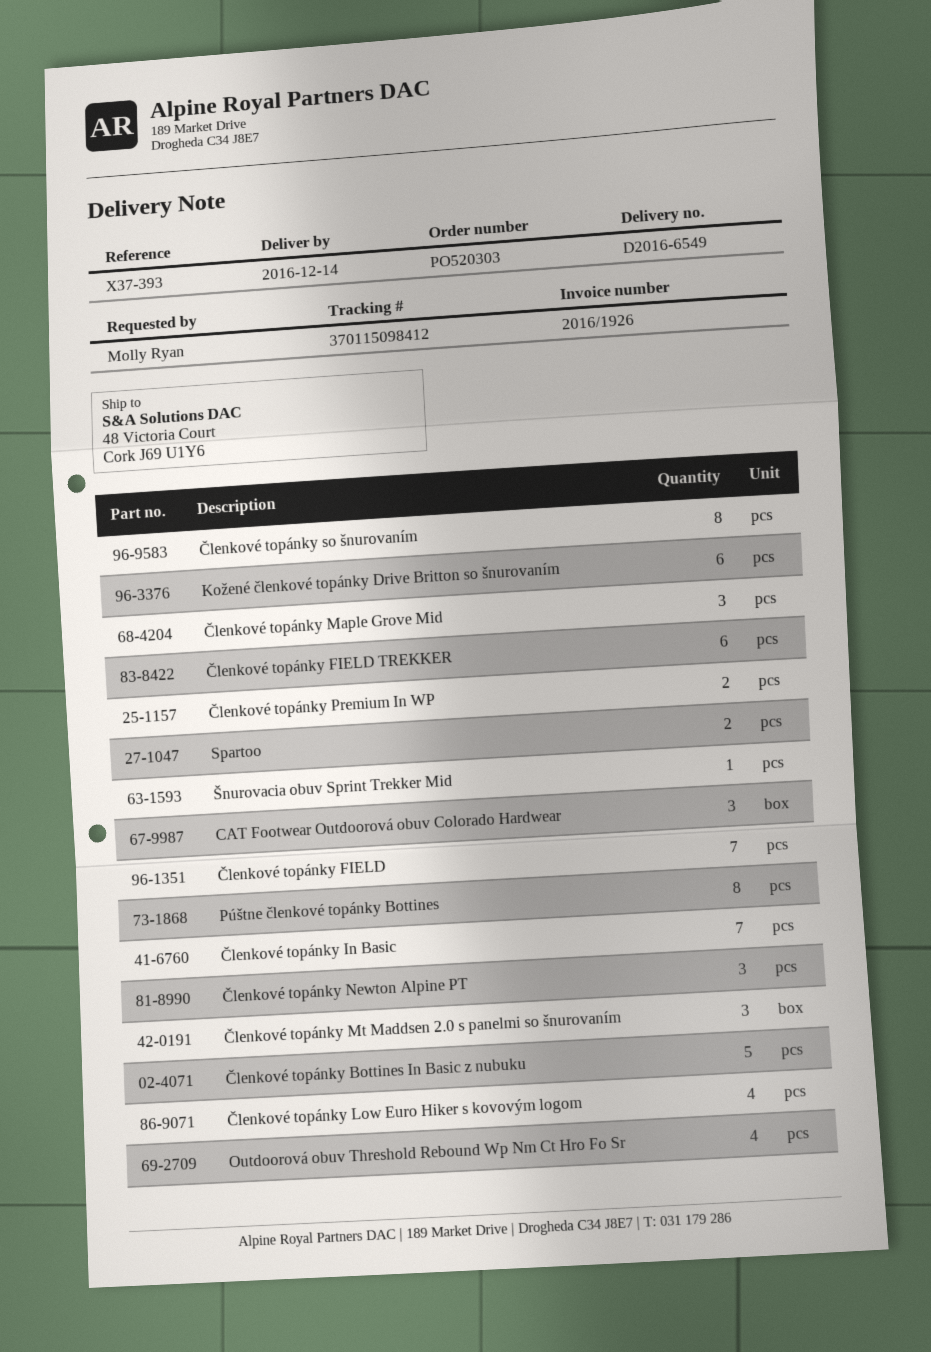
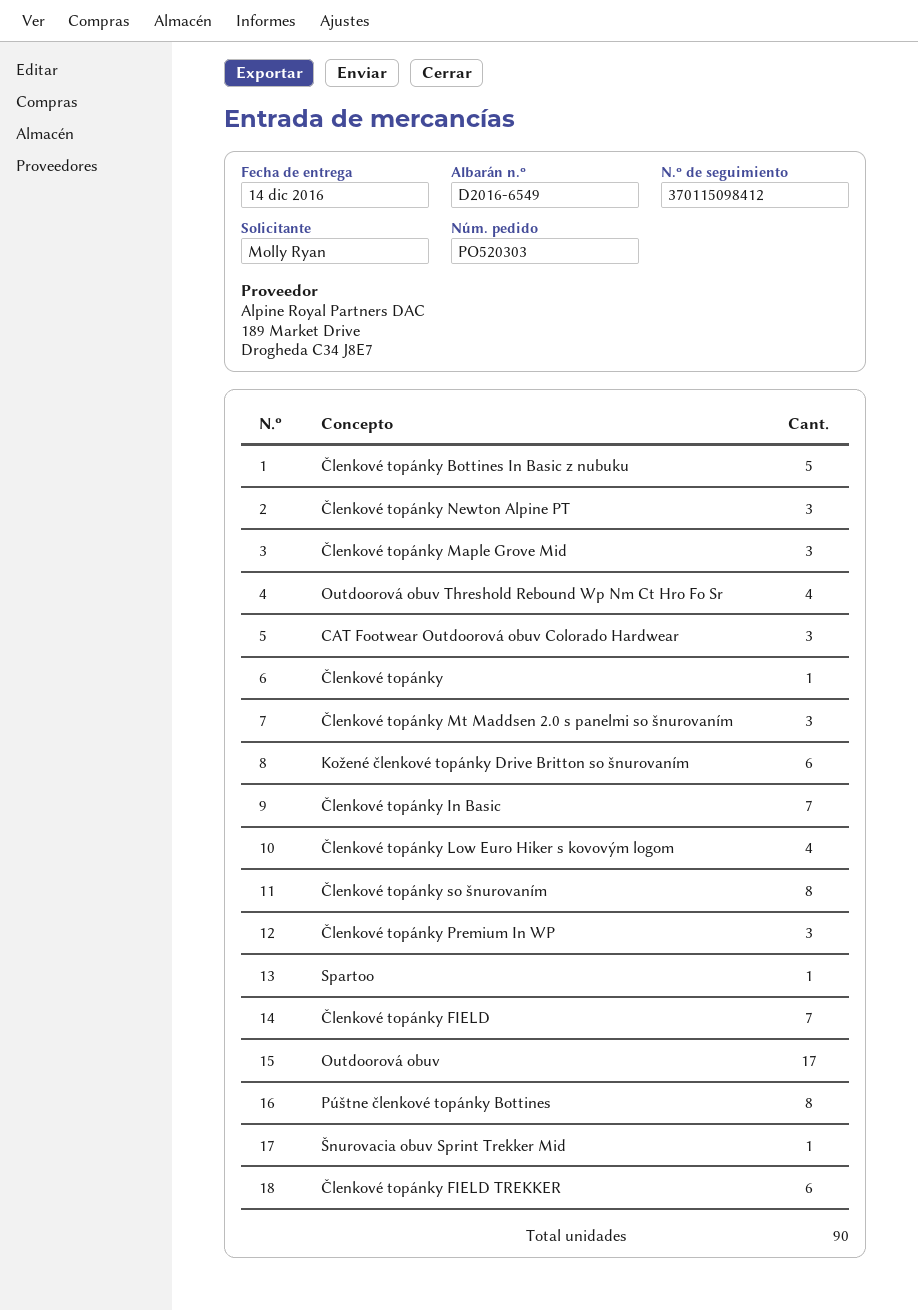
Členkové topánky Premium In WP: 2 -> 3
Spartoo: 2 -> 1
Členkové topánky: none -> 1
Outdoorová obuv: none -> 17

